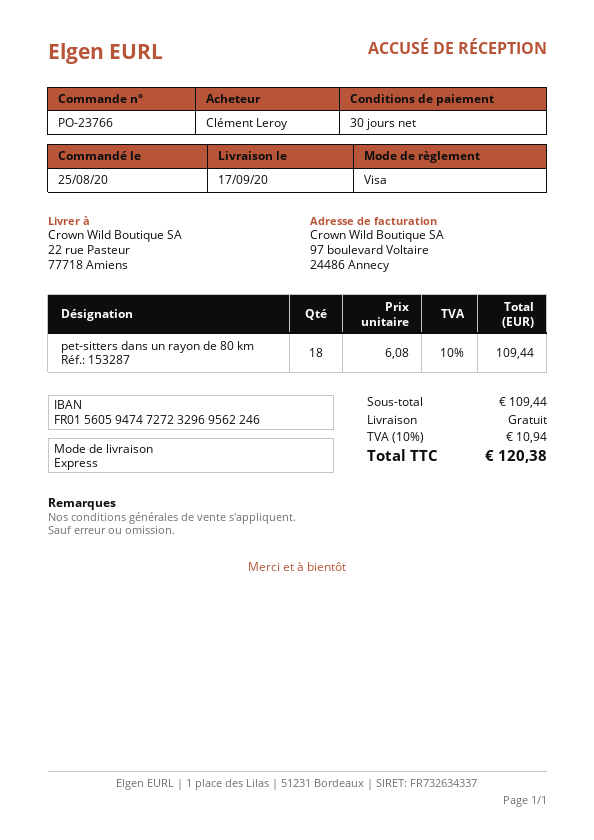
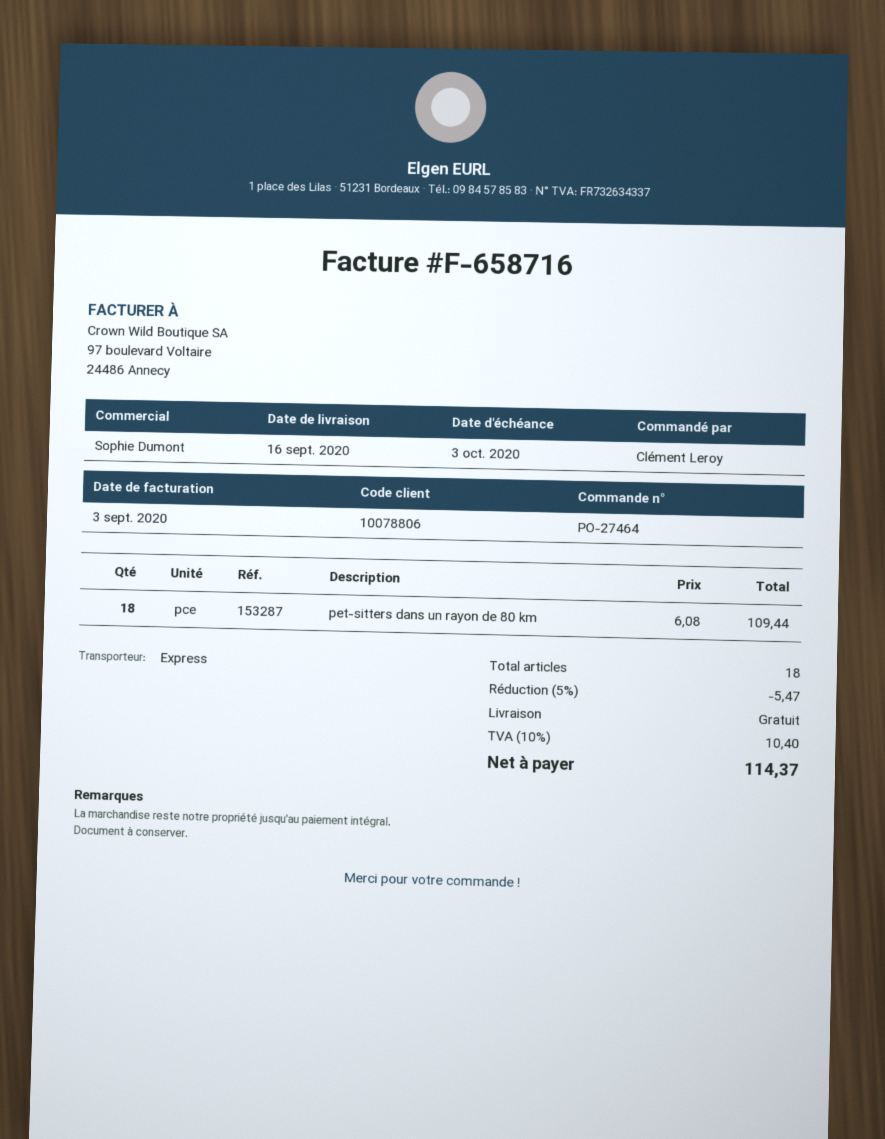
order number: PO-23766 -> PO-27464
delivery date: 2020-09-17 -> 2020-09-16
discount: none -> 5% = 5.47
tax: 10% = 10.94 -> 10% = 10.40
total: 120.38 -> 114.37

